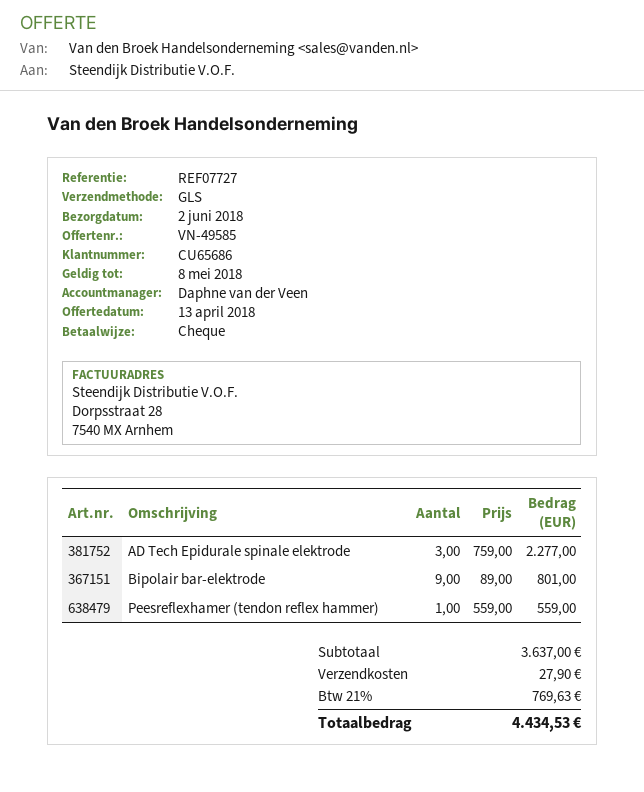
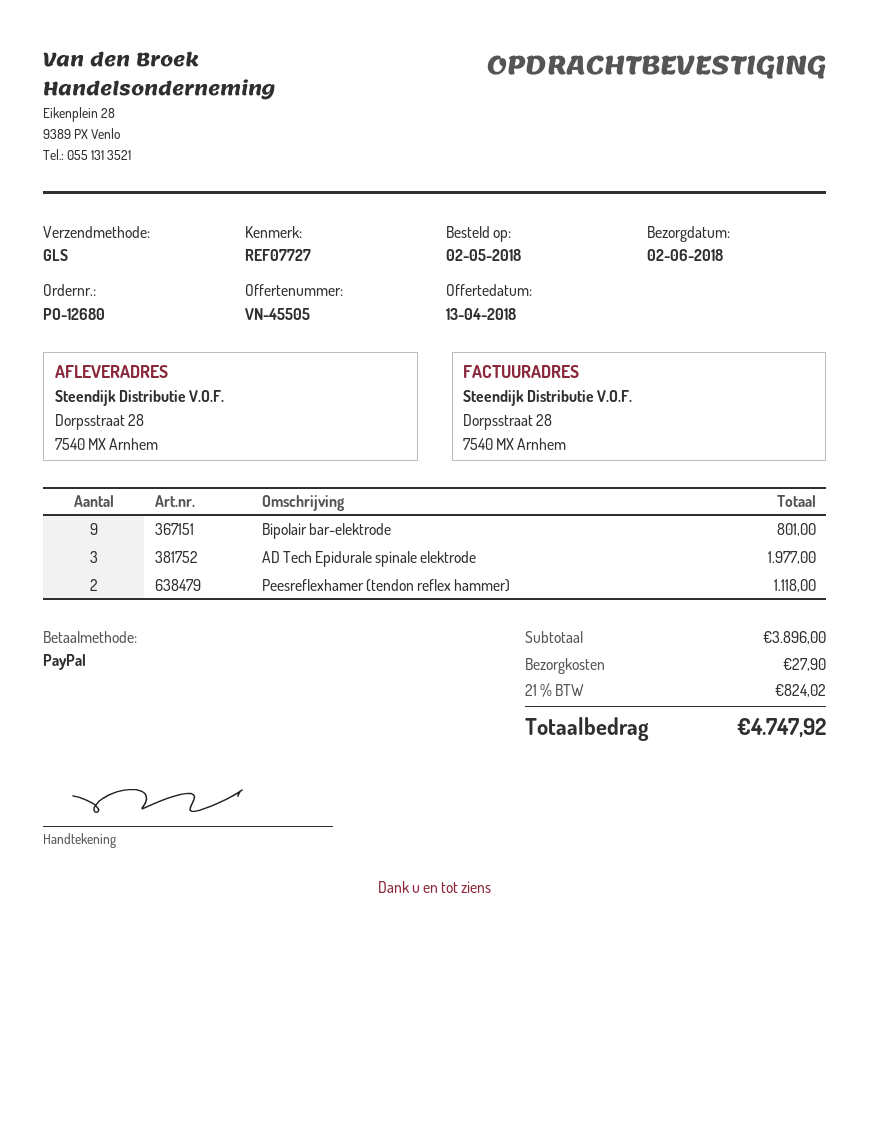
quote number: VN-49585 -> VN-45505
payment method: cheque -> PayPal
AD Tech Epidurale spinale elektrode: 3 for 2277.00 -> 3 for 1977.00
Peesreflexhamer (tendon reflex hammer): 1 for 559.00 -> 2 for 1118.00
subtotal: 3637.00 -> 3896.00
tax: 21% = 769.63 -> 21% = 824.02
total: 4434.53 -> 4747.92

